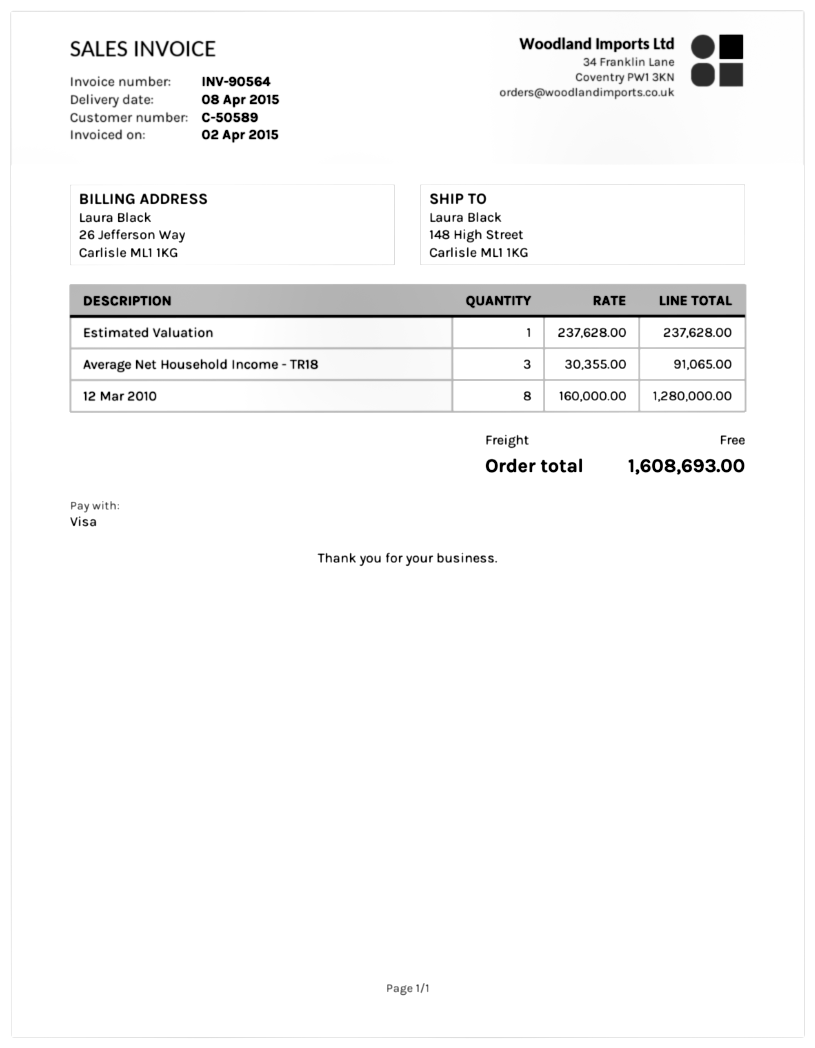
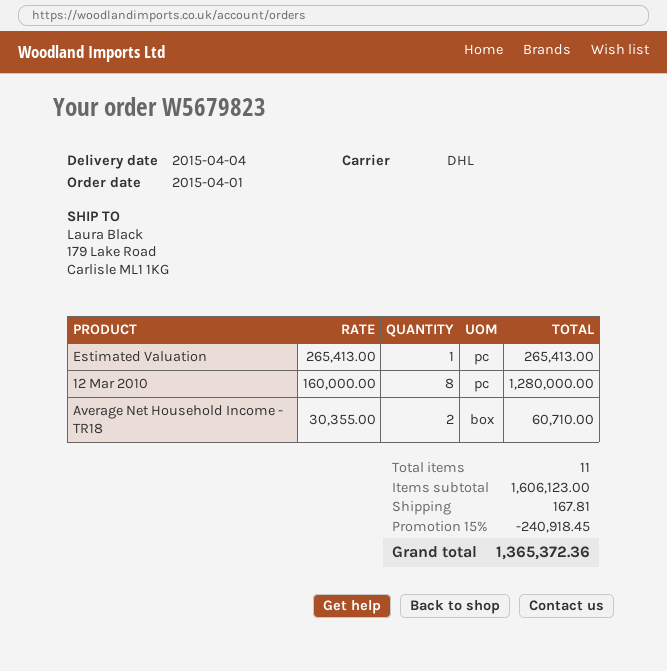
delivery date: 2015-04-08 -> 2015-04-04
ship to: 148 High Street, Carlisle ML1 1KG -> 179 Lake Road, Carlisle ML1 1KG
Estimated Valuation: 1 x 237628.00 = 237628.00 -> 1 x 265413.00 = 265413.00
Average Net Household Income - TR18: 3 x 30355.00 = 91065.00 -> 2 x 30355.00 = 60710.00
discount: none -> 15% = 240918.45
shipping: 0.00 -> 167.81
total: 1608693.00 -> 1365372.36

